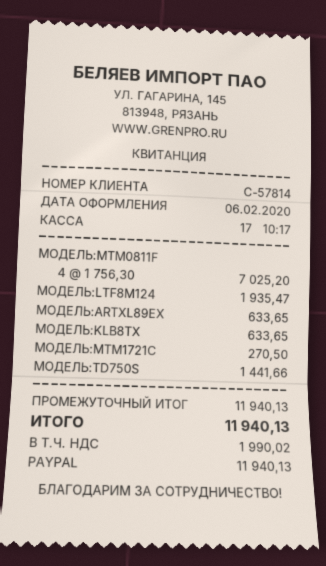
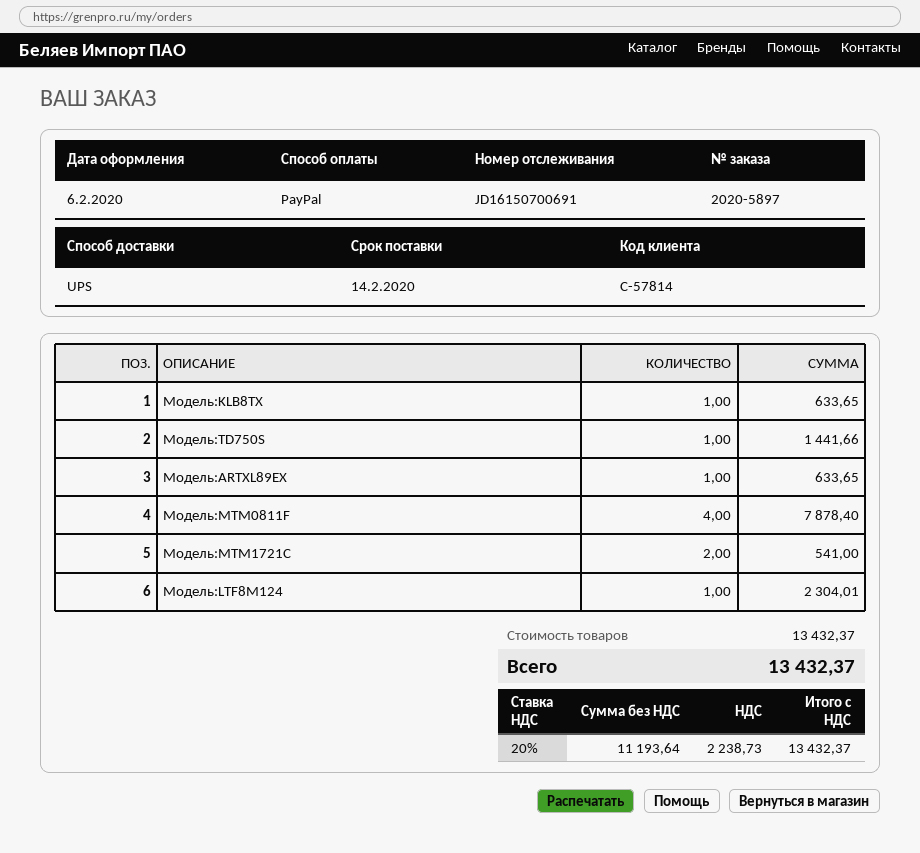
МОДЕЛЬ:MTM0811F: 4 for 7025.20 -> 4 for 7878.40
МОДЕЛЬ:LTF8M124: 1 for 1935.47 -> 1 for 2304.01
МОДЕЛЬ:MTM1721C: 1 for 270.50 -> 2 for 541.00
subtotal: 11940.13 -> 13432.37
tax: 1990.02 -> 2238.73
total: 11940.13 -> 13432.37

